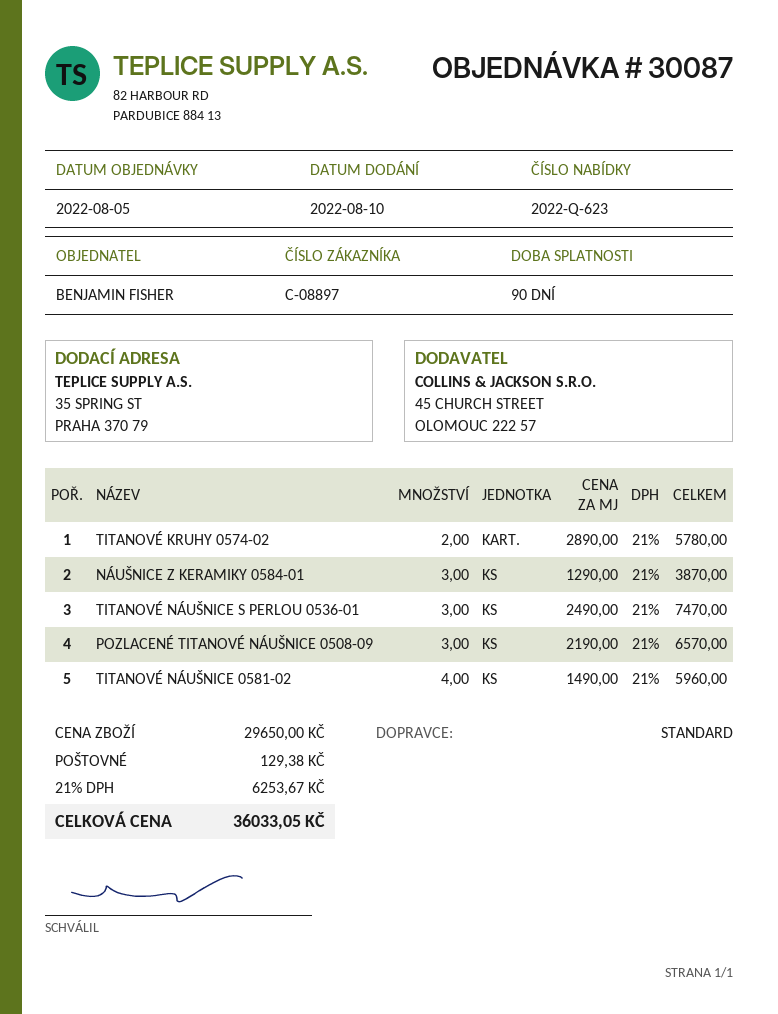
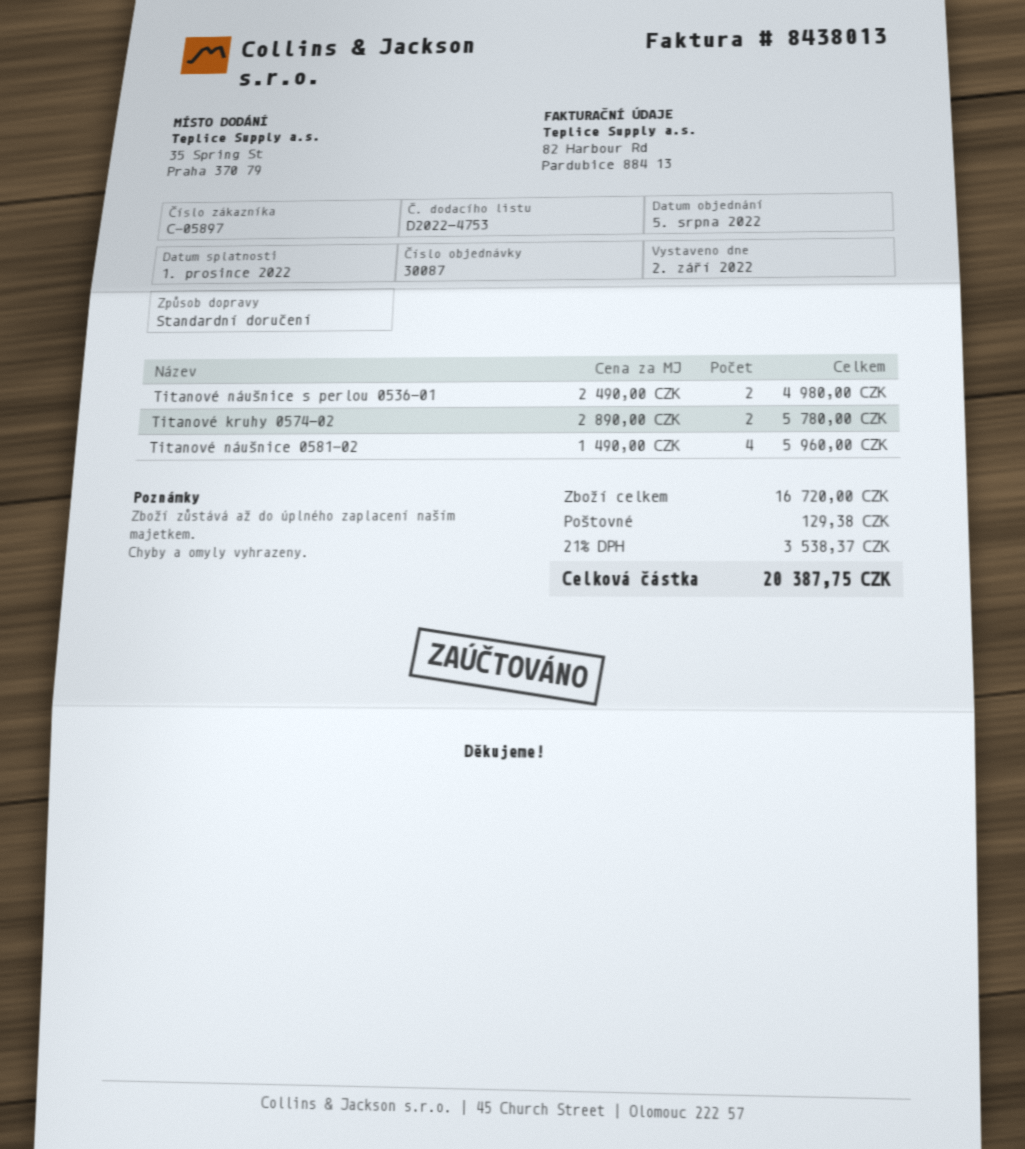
customer number: C-08897 -> C-05897
NÁUŠNICE Z KERAMIKY 0584-01: 3 x 1290.00 = 3870.00 -> none
TITANOVÉ NÁUŠNICE S PERLOU 0536-01: 3 x 2490.00 = 7470.00 -> 2 x 2490.00 = 4980.00
POZLACENÉ TITANOVÉ NÁUŠNICE 0508-09: 3 x 2190.00 = 6570.00 -> none
subtotal: 29650.00 -> 16720.00
tax: 21% = 6253.67 -> 21% = 3538.37
total: 36033.05 -> 20387.75

